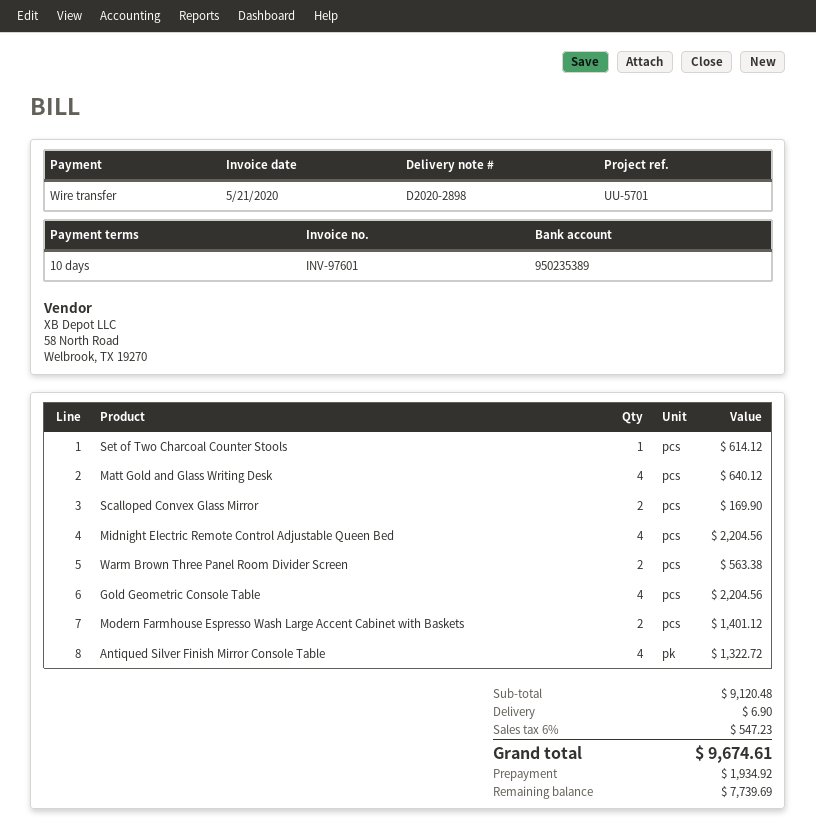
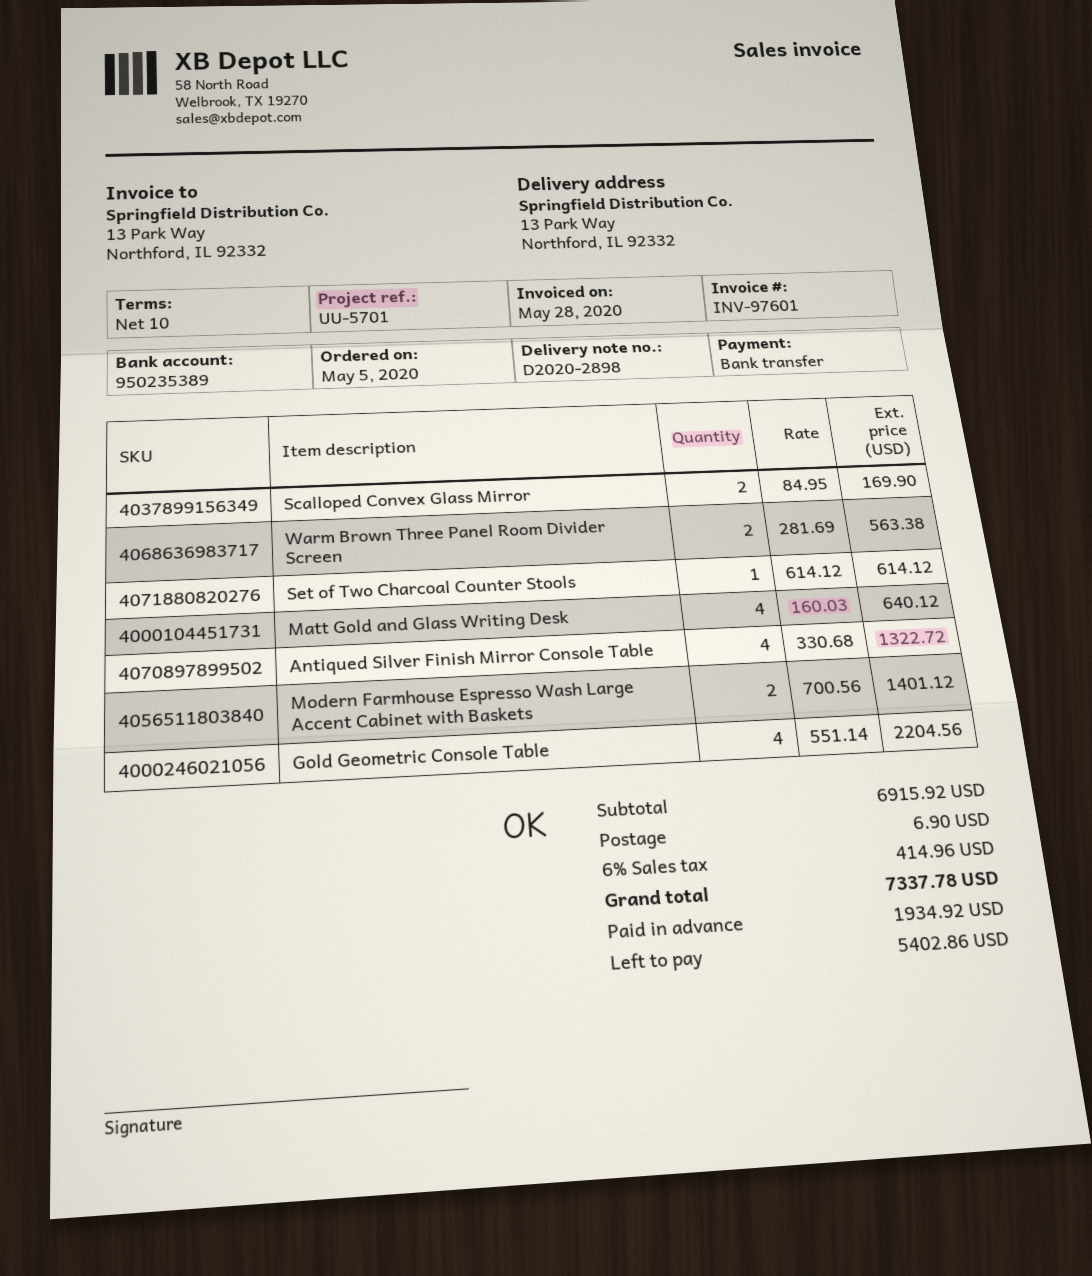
invoice date: 2020-05-21 -> 2020-05-28
Midnight Electric Remote Control Adjustable Queen Bed: 4 for 2204.56 -> none
subtotal: 9120.48 -> 6915.92
tax: 6% = 547.23 -> 6% = 414.96
total: 9674.61 -> 7337.78
balance: 7739.69 -> 5402.86

